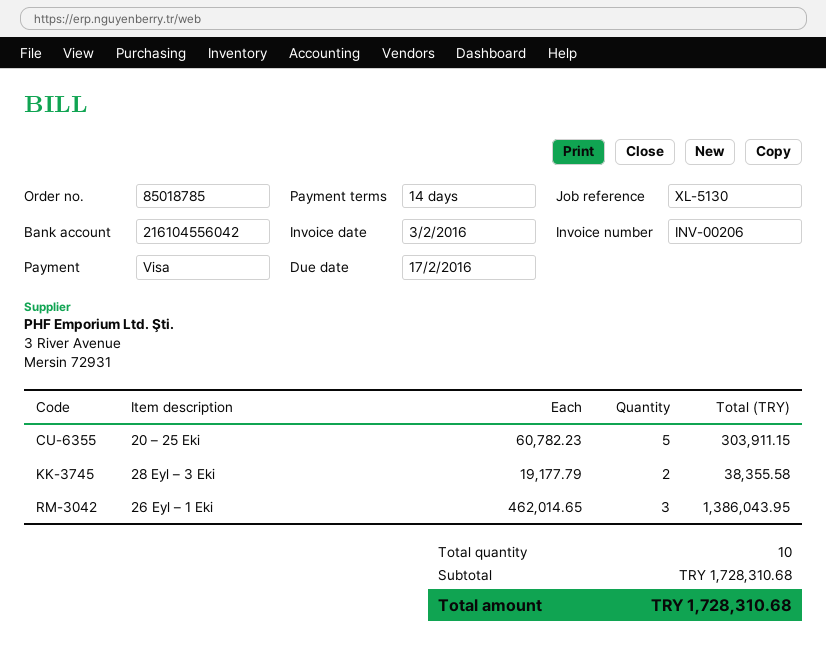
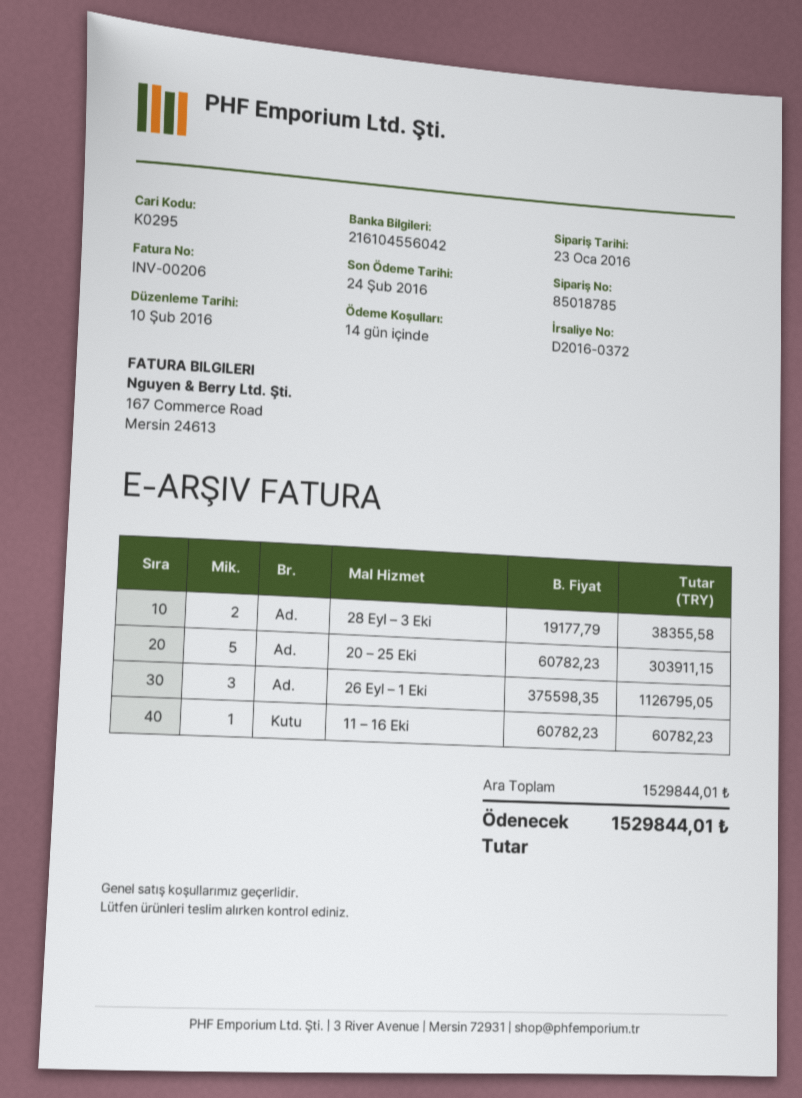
invoice date: 2016-02-03 -> 2016-02-10
due date: 2016-02-17 -> 2016-02-24
26 Eyl – 1 Eki: 3 x 462014.65 = 1386043.95 -> 3 x 375598.35 = 1126795.05
11 – 16 Eki: none -> 1 x 60782.23 = 60782.23
subtotal: 1728310.68 -> 1529844.01
total: 1728310.68 -> 1529844.01

